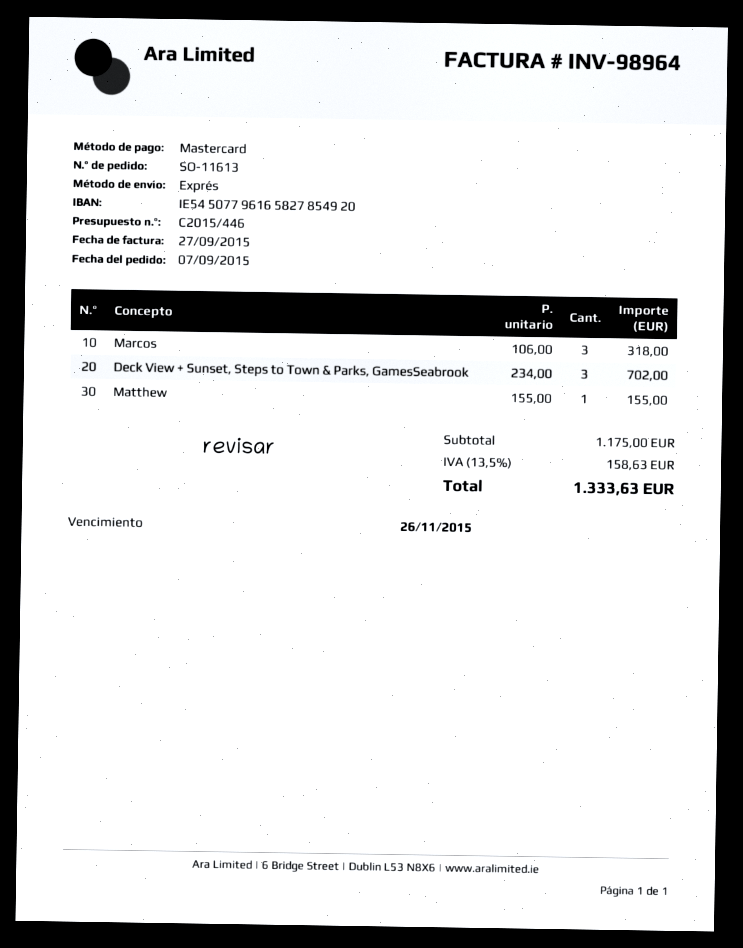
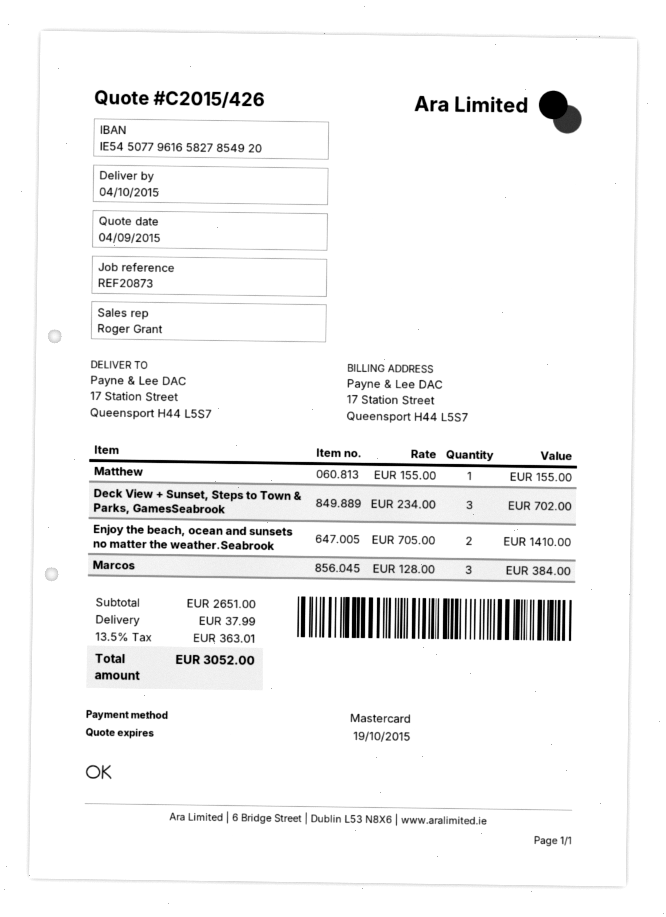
quote number: C2015/446 -> C2015/426
Marcos: 3 x 106.00 = 318.00 -> 3 x 128.00 = 384.00
Enjoy the beach, ocean and sunsets no matter the weather.Seabrook: none -> 2 x 705.00 = 1410.00
subtotal: 1175.00 -> 2651.00
shipping: none -> 37.99
tax: 13.5% = 158.63 -> 13.5% = 363.01
total: 1333.63 -> 3052.00

